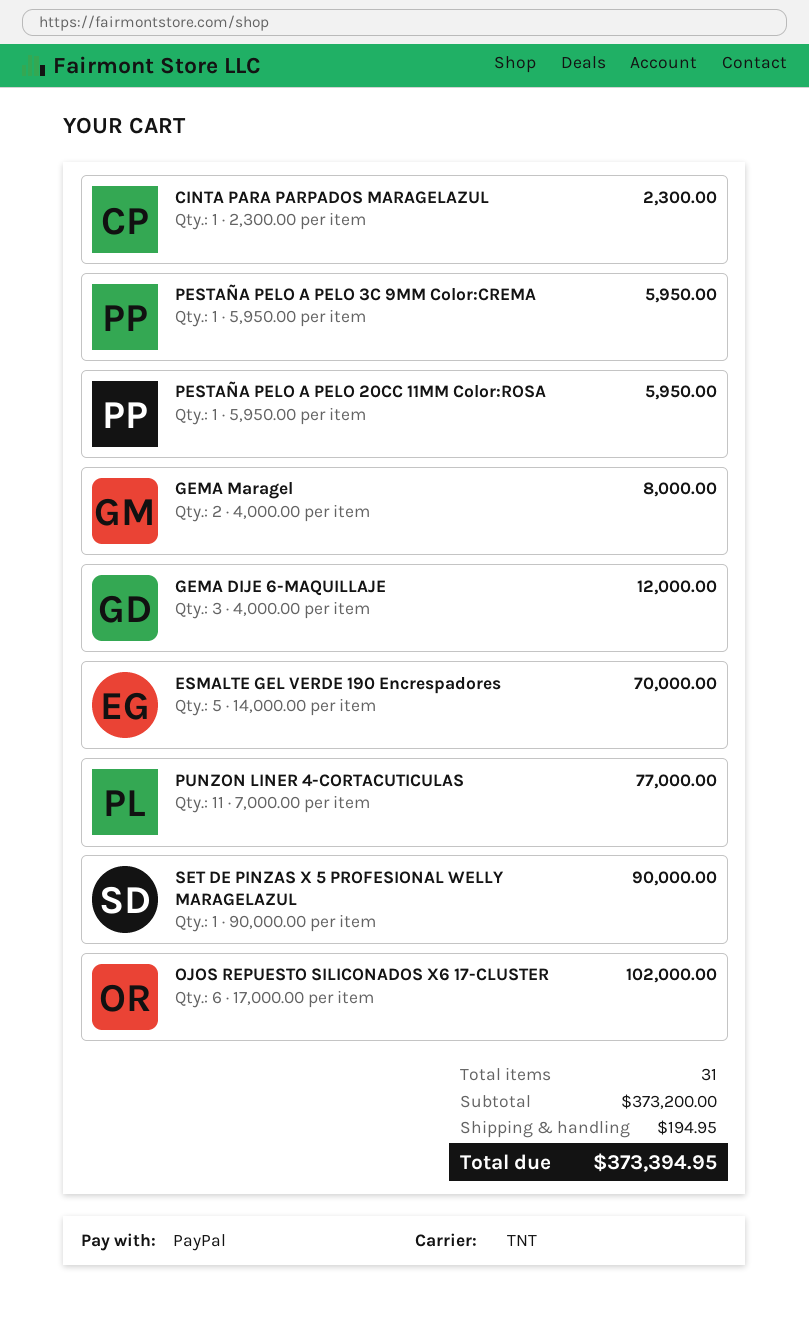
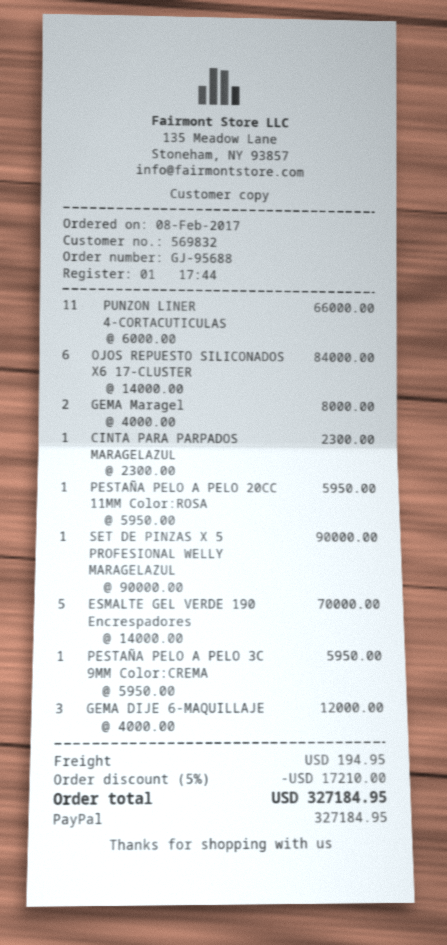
PUNZON LINER 4-CORTACUTICULAS: 11 x 7000.00 = 77000.00 -> 11 x 6000.00 = 66000.00
OJOS REPUESTO SILICONADOS X6 17-CLUSTER: 6 x 17000.00 = 102000.00 -> 6 x 14000.00 = 84000.00
discount: none -> 5% = 17210.00
total: 373394.95 -> 327184.95

